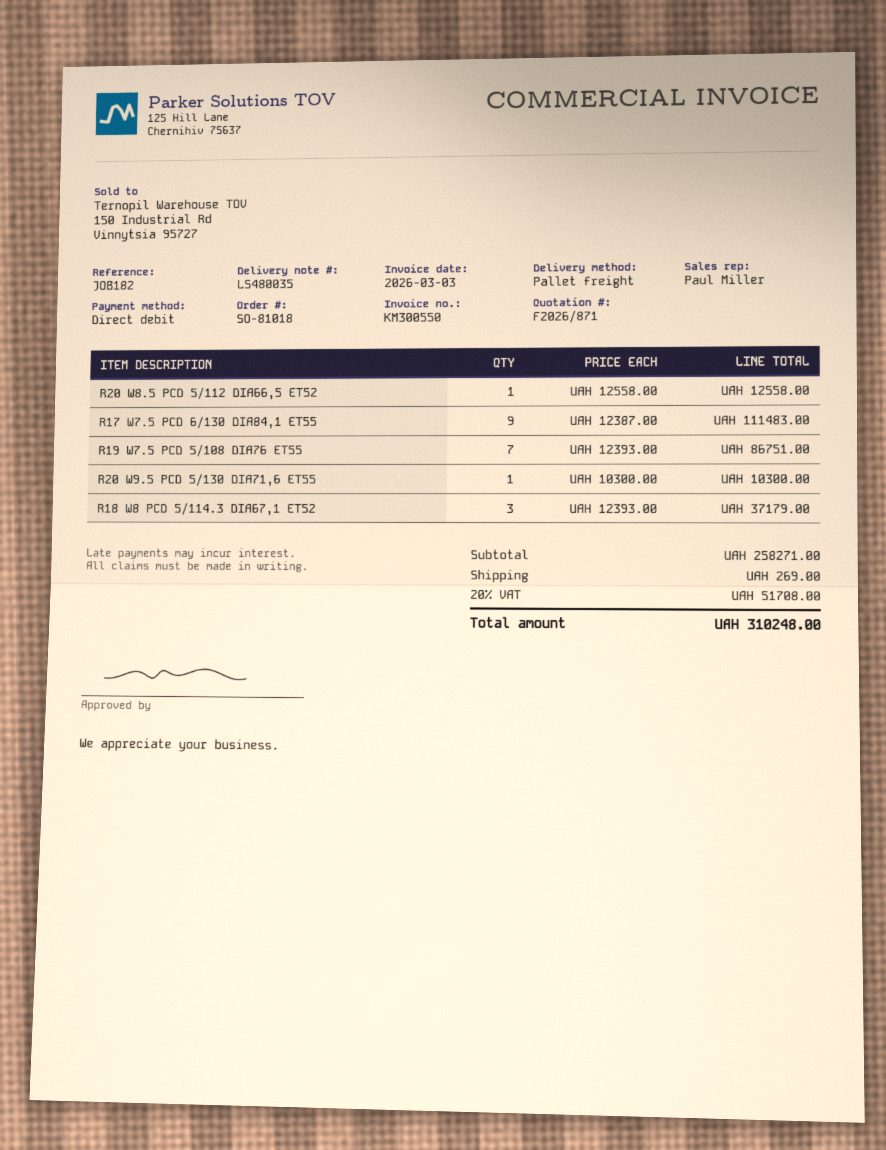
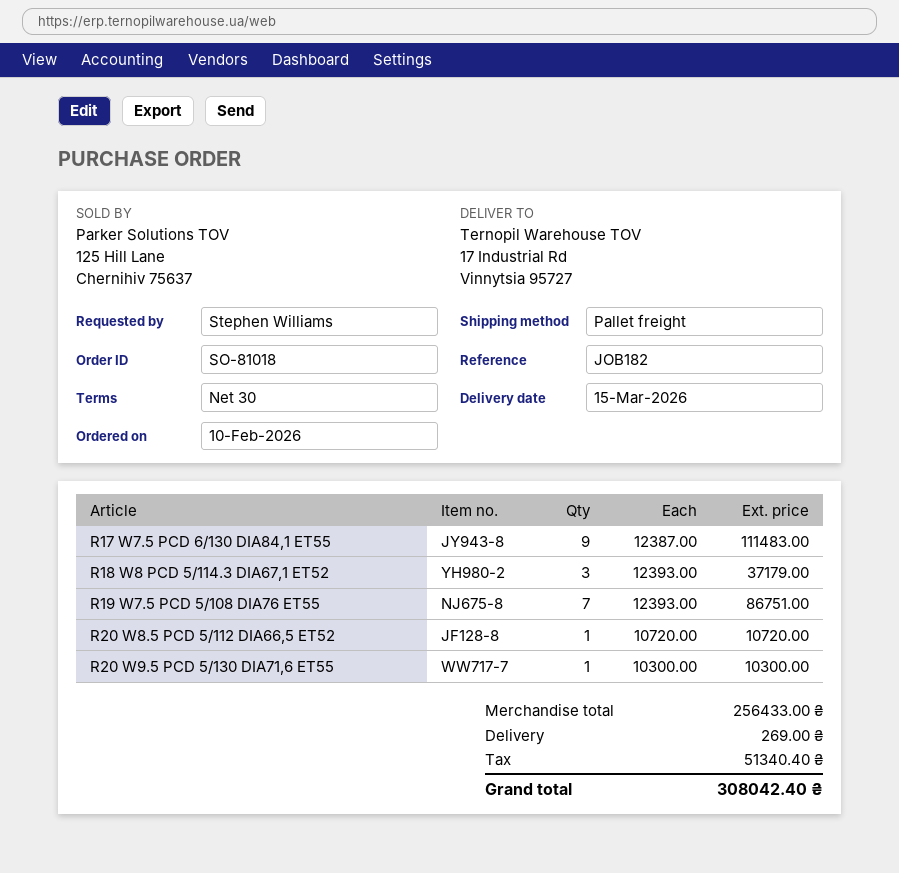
R20 W8.5 PCD 5/112 DIA66,5 ET52: 1 x 12558.00 = 12558.00 -> 1 x 10720.00 = 10720.00
subtotal: 258271.00 -> 256433.00
tax: 51708.00 -> 51340.40
total: 310248.00 -> 308042.40

